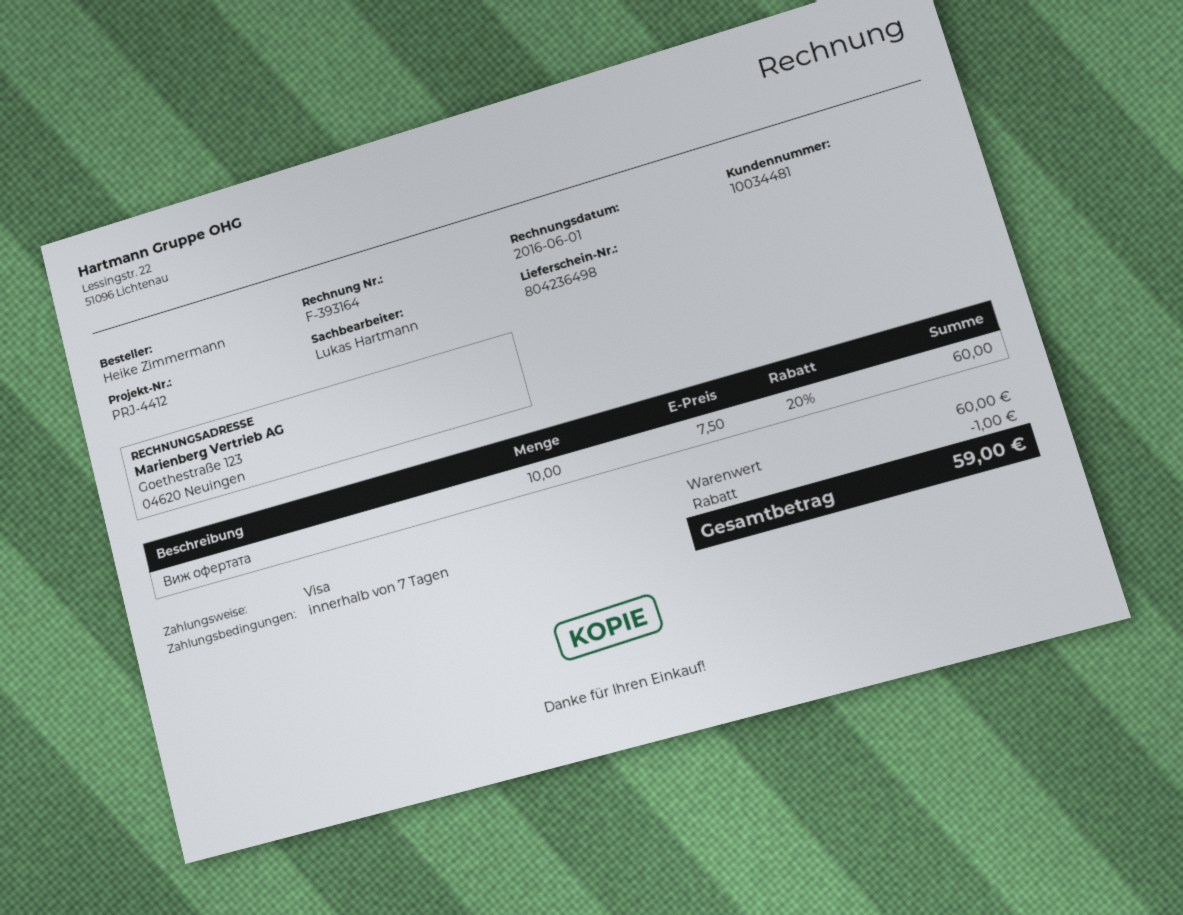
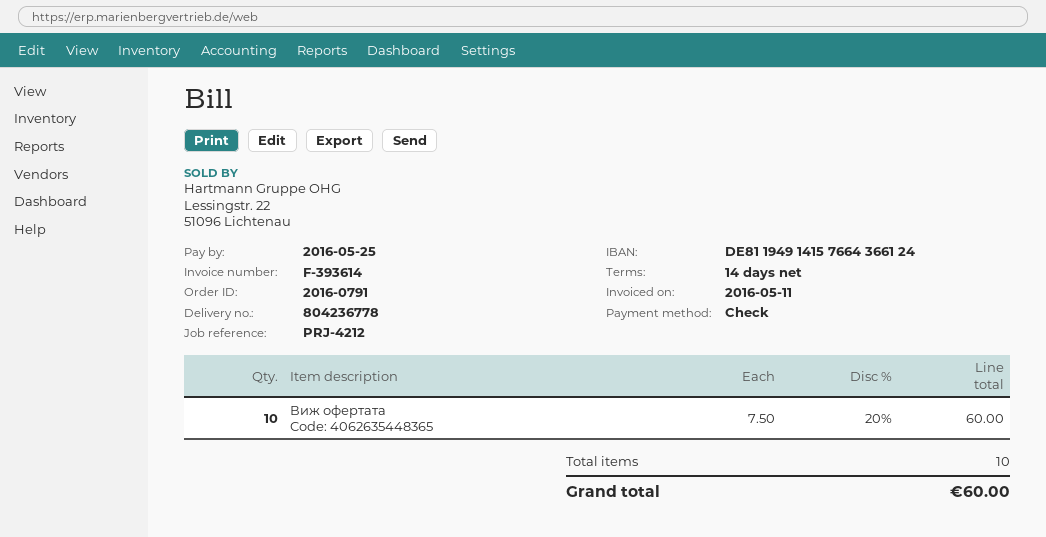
delivery note number: 804236498 -> 804236778
invoice number: F-393164 -> F-393614
invoice date: 2016-06-01 -> 2016-05-11
payment terms: 7 days -> 14 days
reference: PRJ-4412 -> PRJ-4212
payment method: Visa -> cheque
discount: 1.00 -> none
total: 59.00 -> 60.00

